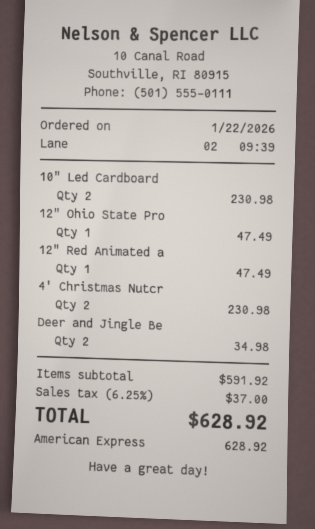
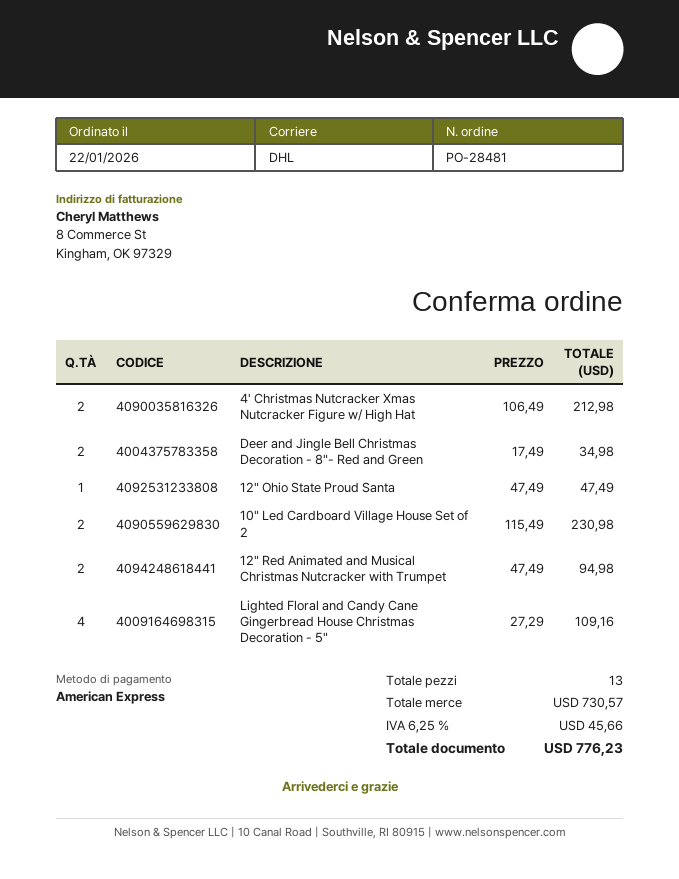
12" Red Animated a: 1 for 47.49 -> 2 for 94.98
4' Christmas Nutcr: 2 for 230.98 -> 2 for 212.98
Lighted Floral and Candy Cane Gingerbread House Christmas Decoration - 5": none -> 4 for 109.16
subtotal: 591.92 -> 730.57
tax: 6.25% = 37.00 -> 6.25% = 45.66
total: 628.92 -> 776.23

